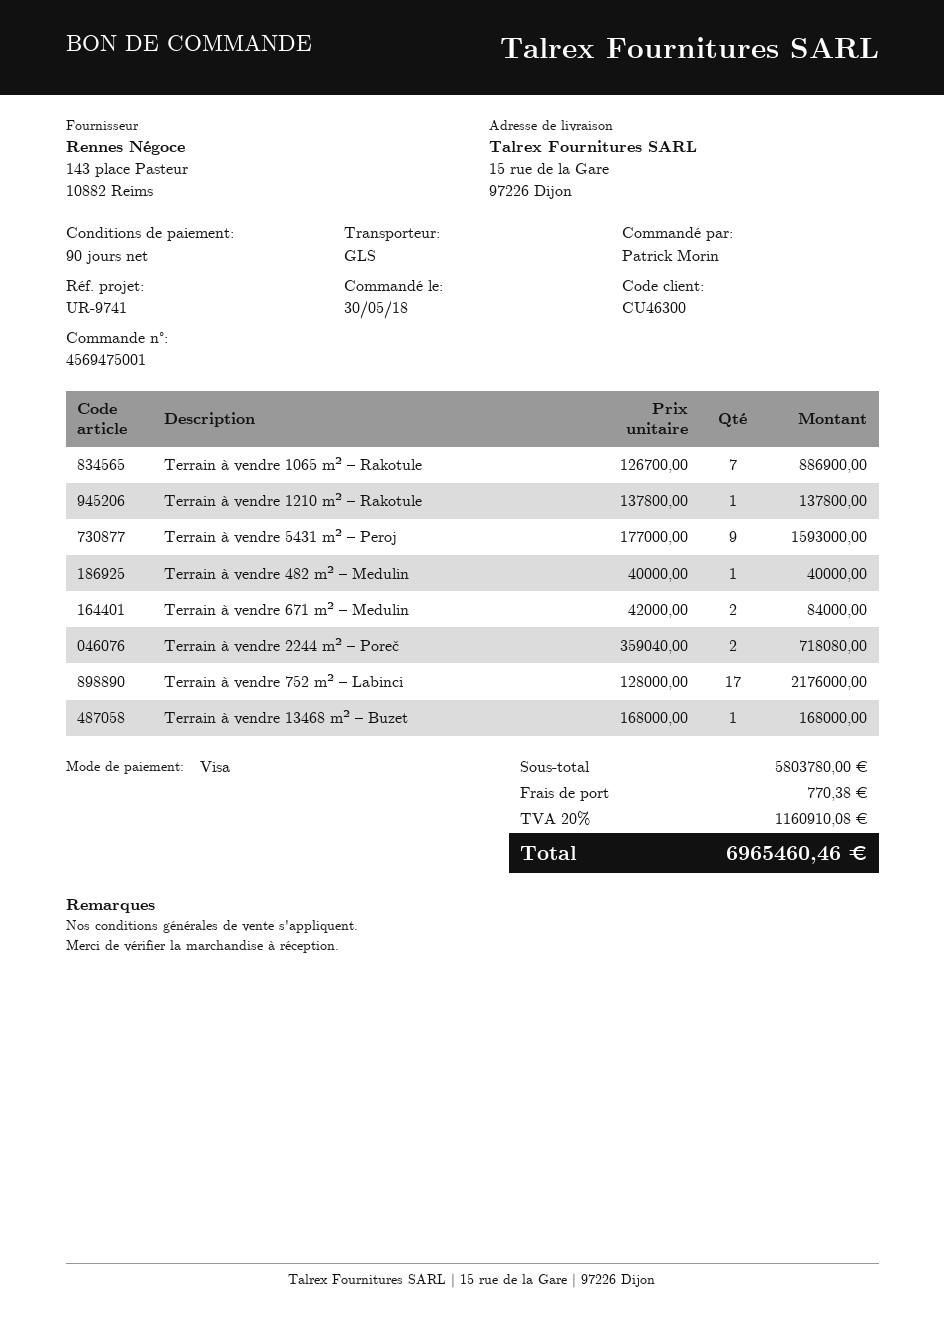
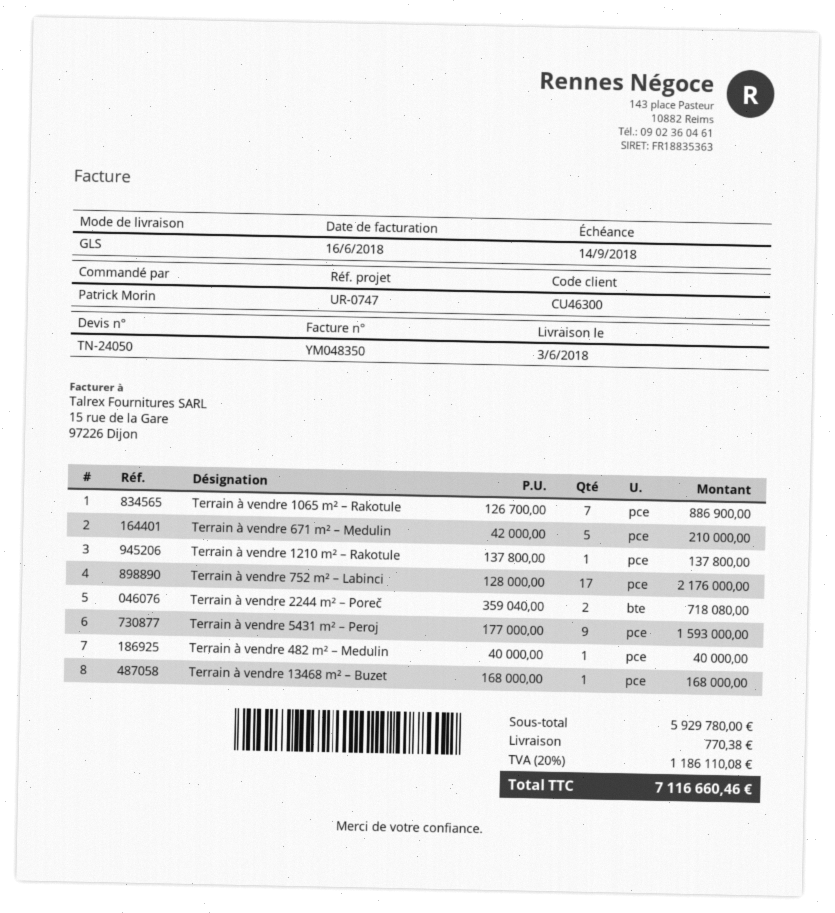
reference: UR-9741 -> UR-0747
Terrain à vendre 671 m² – Medulin: 2 x 42000.00 = 84000.00 -> 5 x 42000.00 = 210000.00
subtotal: 5803780.00 -> 5929780.00
tax: 20% = 1160910.08 -> 20% = 1186110.08
total: 6965460.46 -> 7116660.46

